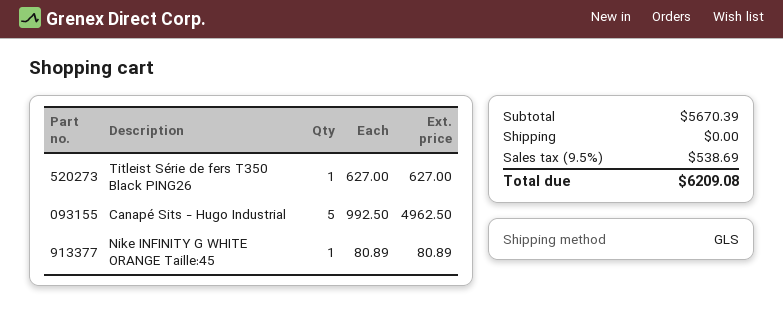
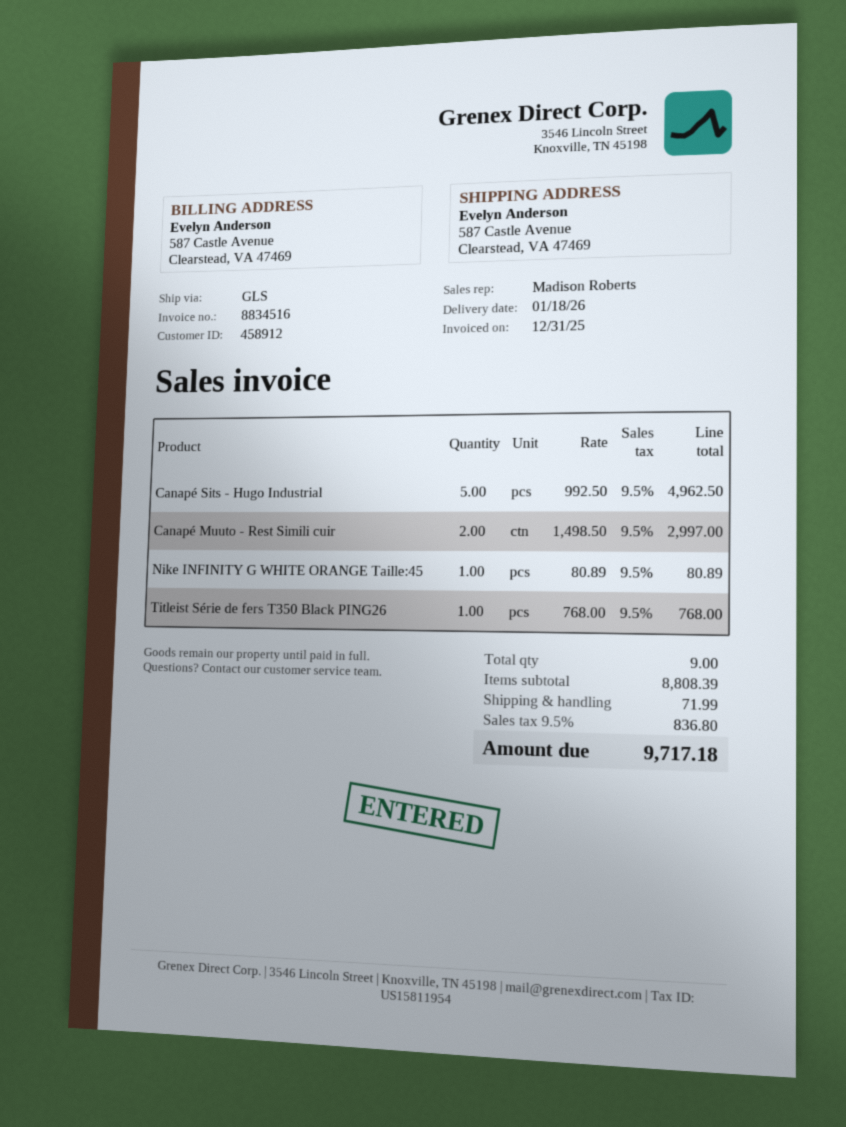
Titleist Série de fers T350 Black PING26: 1 x 627.00 = 627.00 -> 1 x 768.00 = 768.00
Canapé Muuto - Rest Simili cuir: none -> 2 x 1498.50 = 2997.00
subtotal: 5670.39 -> 8808.39
shipping: 0.00 -> 71.99
tax: 9.5% = 538.69 -> 9.5% = 836.80
total: 6209.08 -> 9717.18

